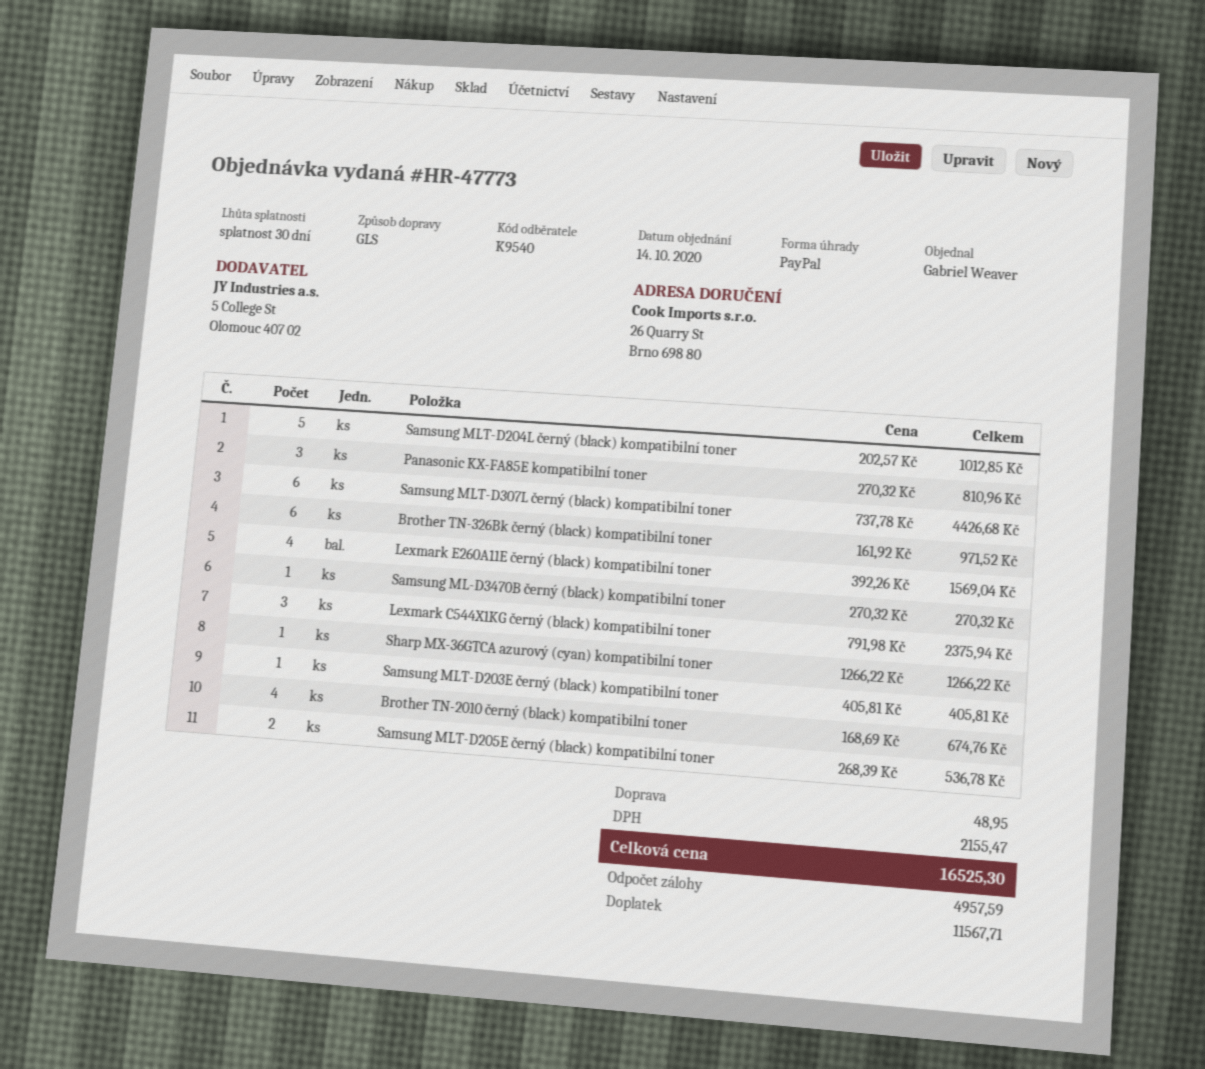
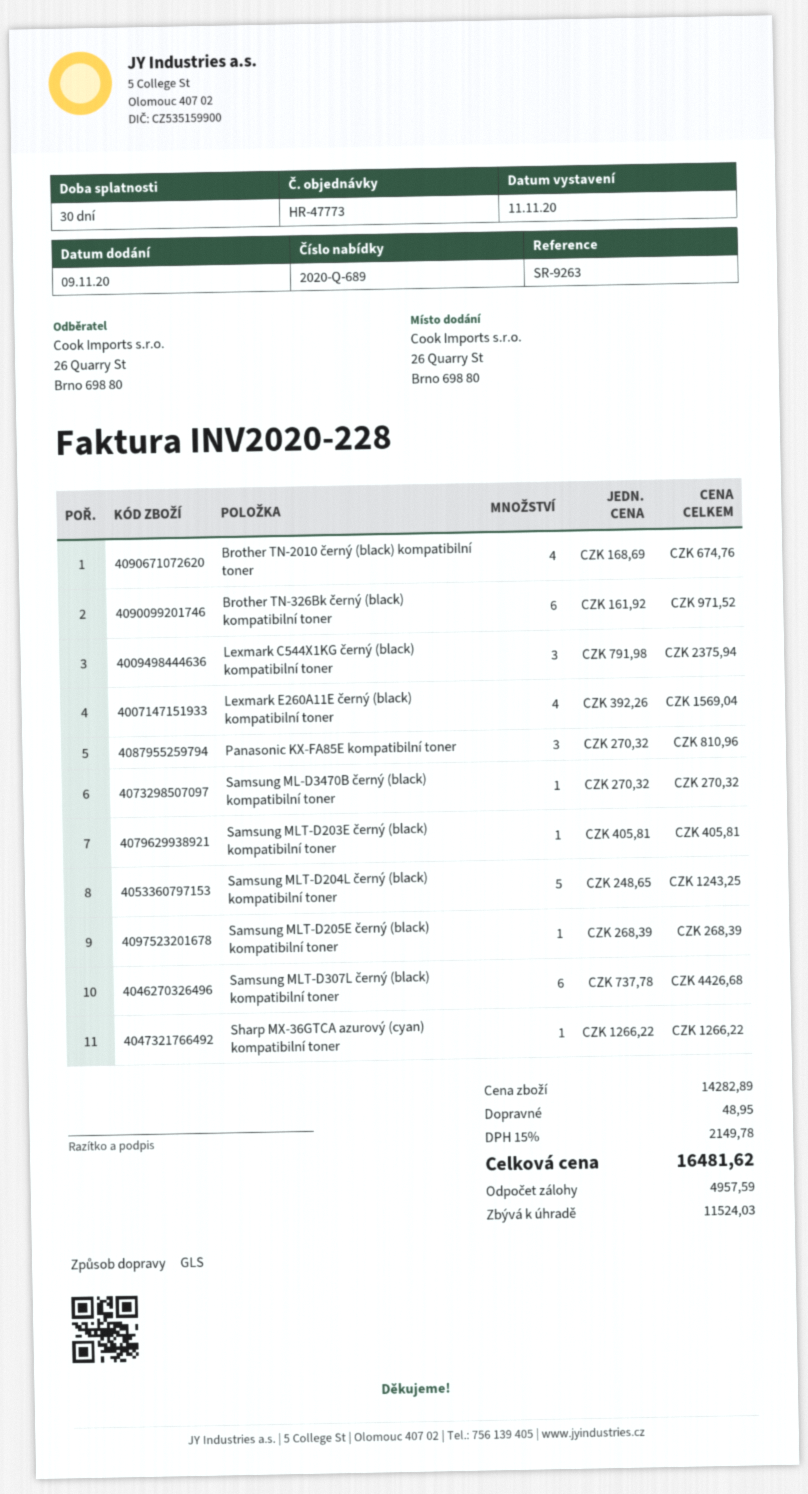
Samsung MLT-D204L černý (black) kompatibilní toner: 5 x 202.57 = 1012.85 -> 5 x 248.65 = 1243.25
Samsung MLT-D205E černý (black) kompatibilní toner: 2 x 268.39 = 536.78 -> 1 x 268.39 = 268.39
tax: 2155.47 -> 2149.78
total: 16525.30 -> 16481.62
balance: 11567.71 -> 11524.03

